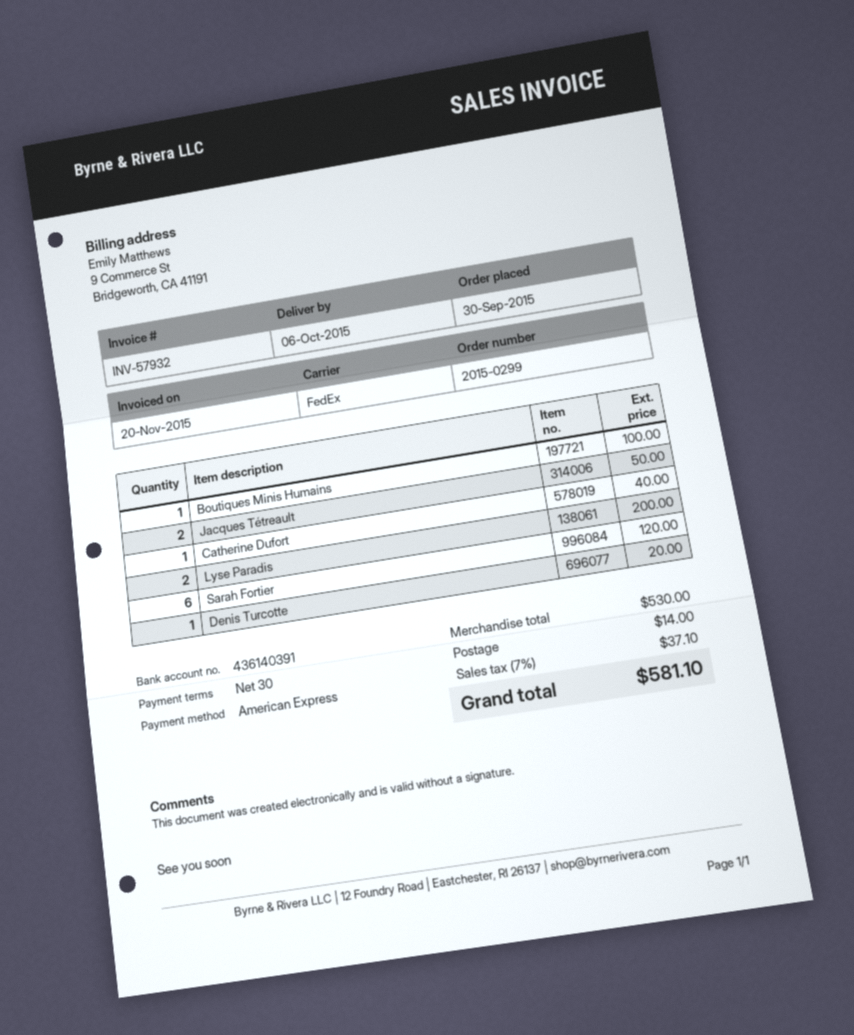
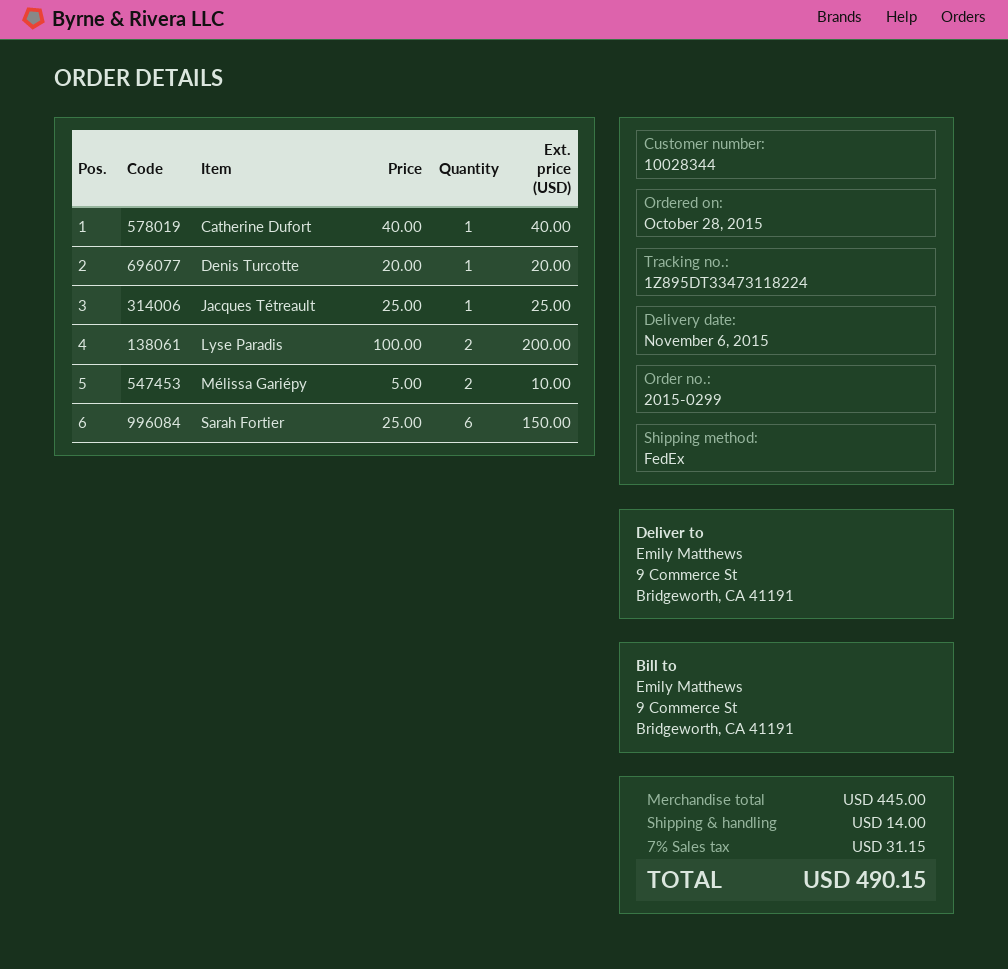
order date: 2015-09-30 -> 2015-10-28
delivery date: 2015-10-06 -> 2015-11-06
Boutiques Minis Humains: 1 for 100.00 -> none
Jacques Tétreault: 2 for 50.00 -> 1 for 25.00
Sarah Fortier: 6 for 120.00 -> 6 for 150.00
Mélissa Gariépy: none -> 2 for 10.00
subtotal: 530.00 -> 445.00
tax: 7% = 37.10 -> 7% = 31.15
total: 581.10 -> 490.15

